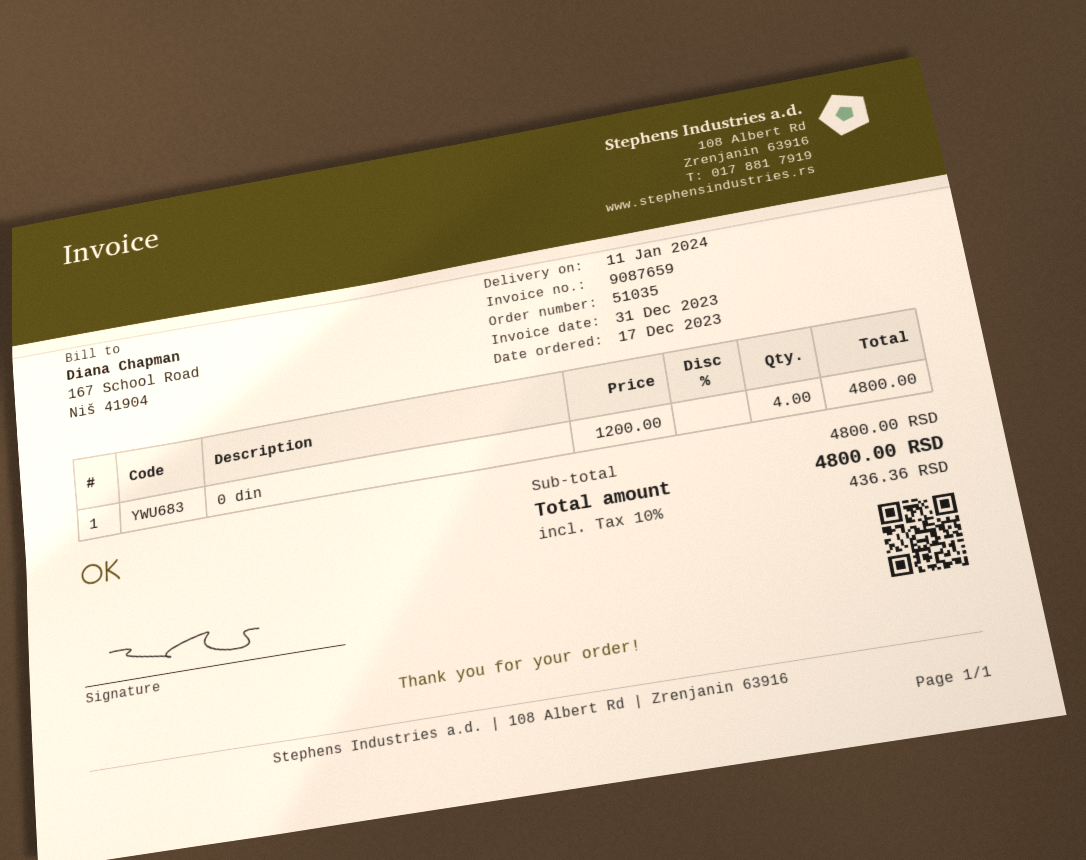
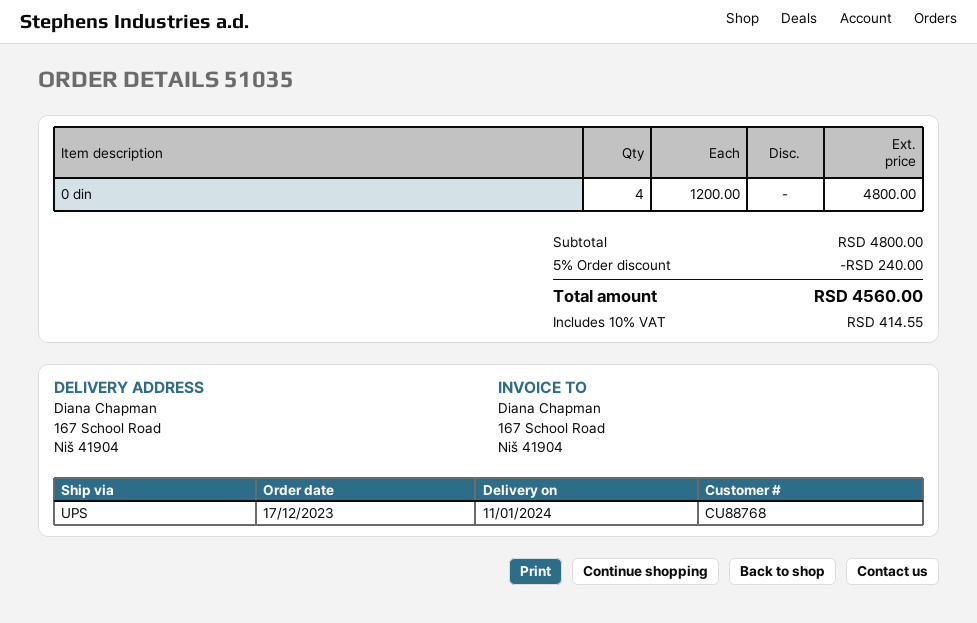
discount: none -> 5% = 240.00
tax: 10% = 436.36 -> 10% = 414.55
total: 4800.00 -> 4560.00

